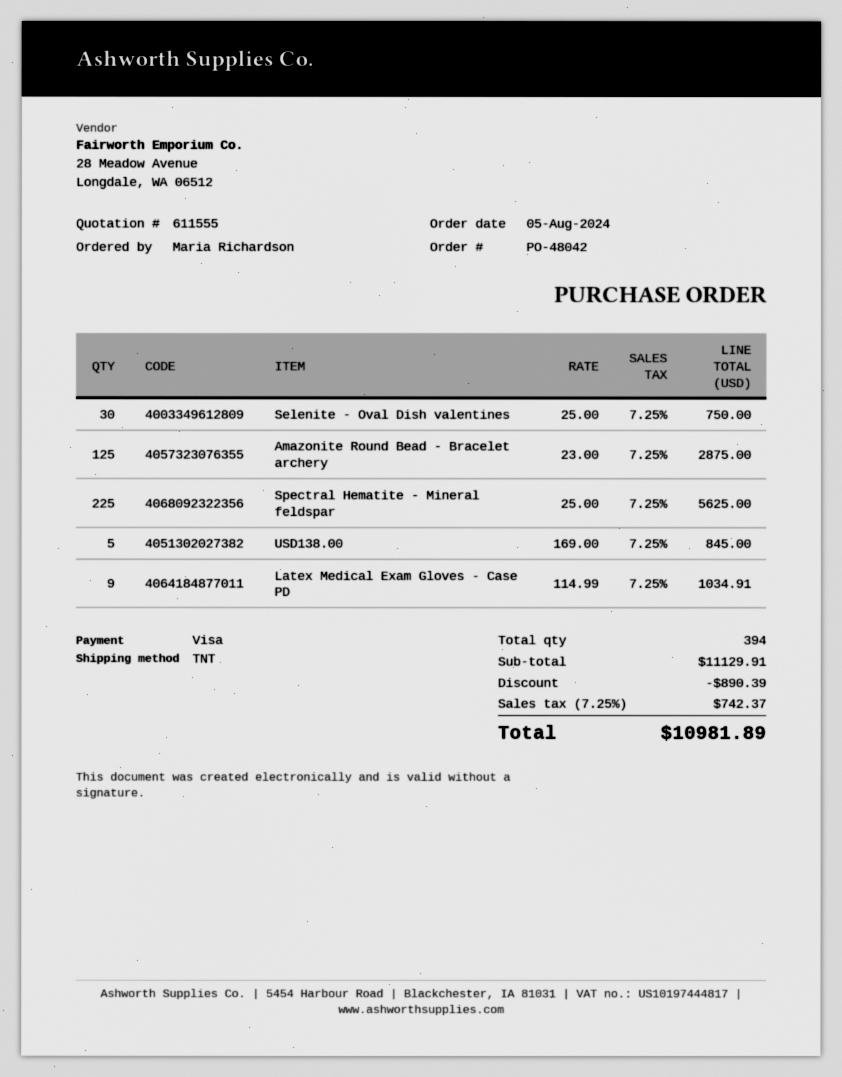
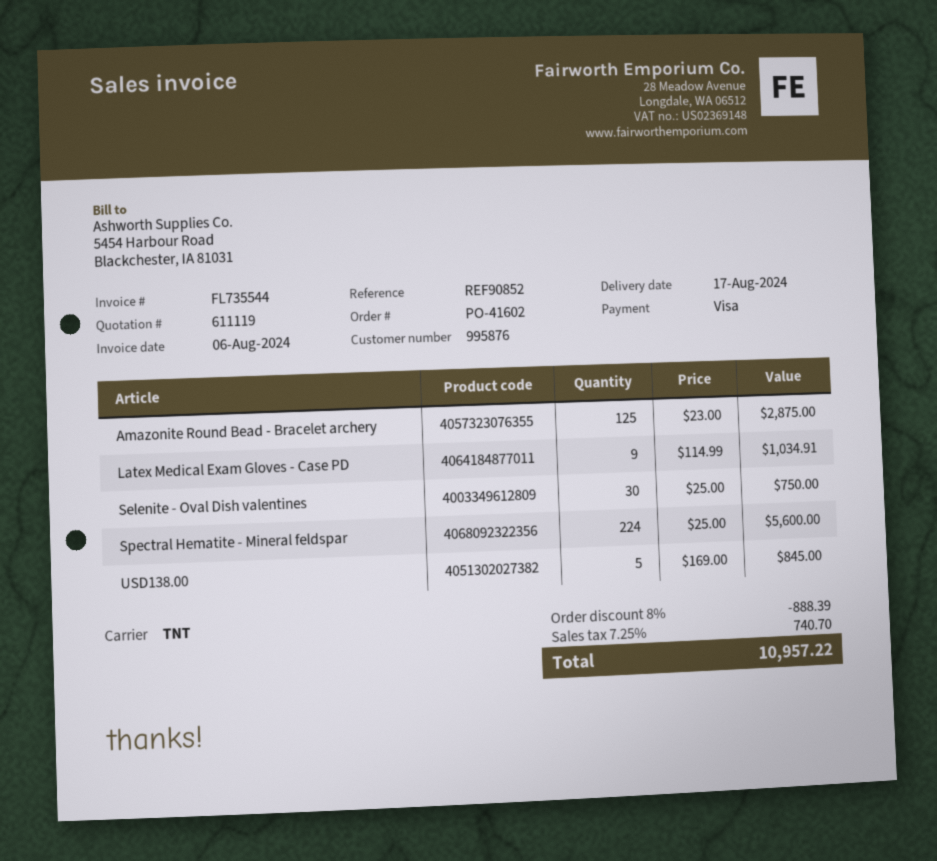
quote number: 611555 -> 611119
order number: PO-48042 -> PO-41602
Spectral Hematite - Mineral feldspar: 225 x 25.00 = 5625.00 -> 224 x 25.00 = 5600.00
discount: 890.39 -> 888.39
tax: 7.25% = 742.37 -> 7.25% = 740.70
total: 10981.89 -> 10957.22

